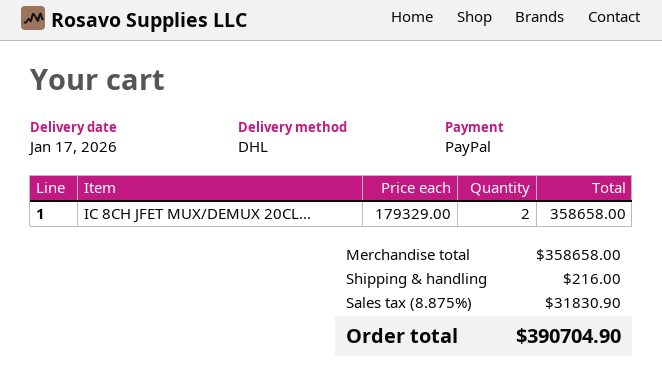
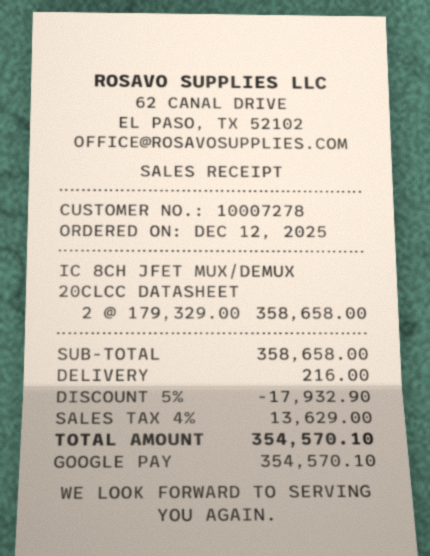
payment method: PayPal -> Google Pay
discount: none -> 5% = 17932.90
tax: 8.875% = 31830.90 -> 4% = 13629.00
total: 390704.90 -> 354570.10

